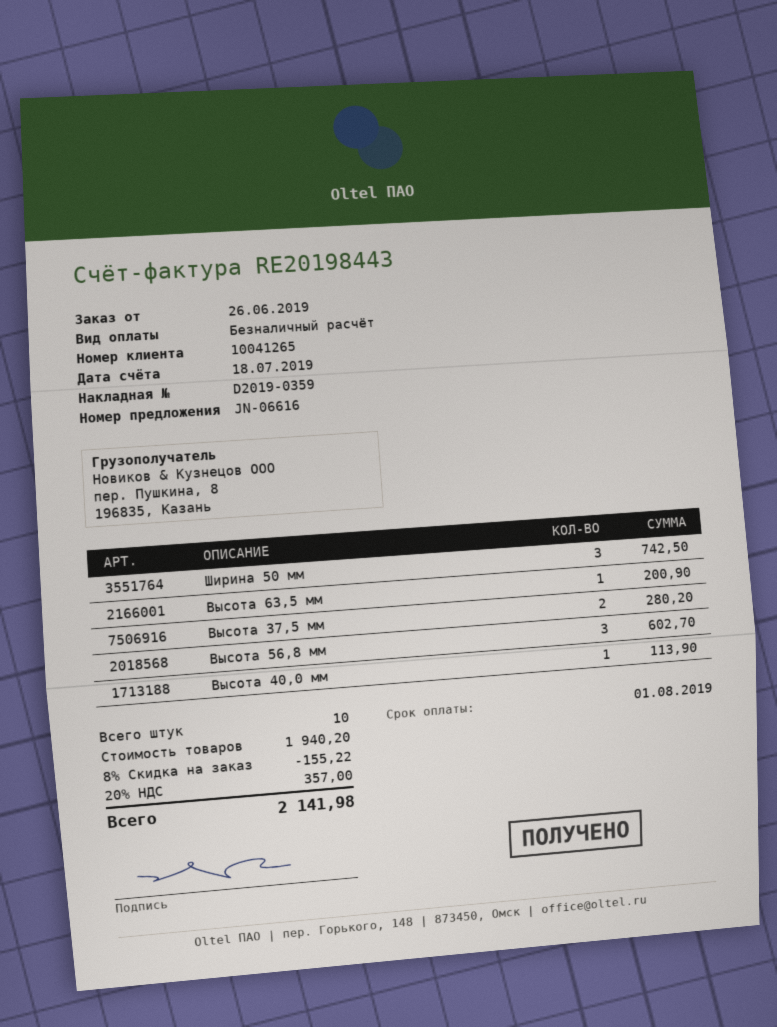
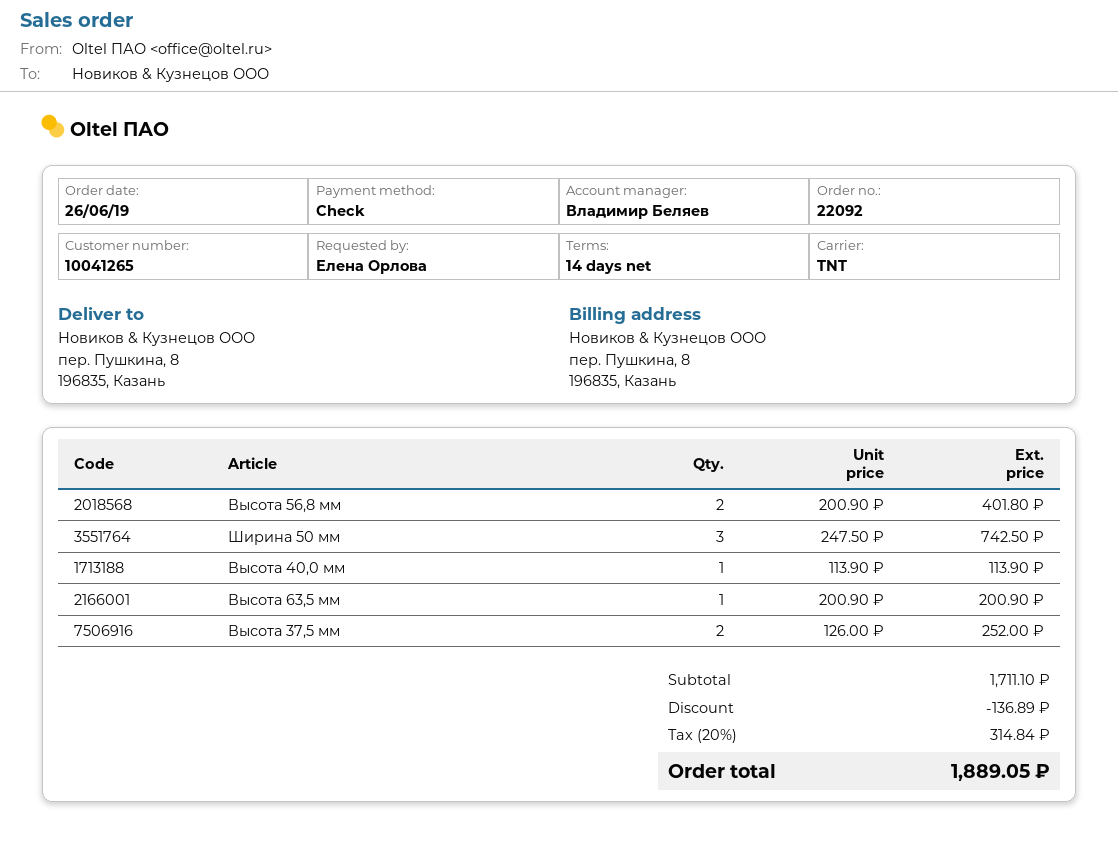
payment method: bank transfer -> cheque
Высота 37,5 мм: 2 for 280.20 -> 2 for 252.00
Высота 56,8 мм: 3 for 602.70 -> 2 for 401.80
subtotal: 1940.20 -> 1711.10
discount: 155.22 -> 136.89
tax: 20% = 357.00 -> 20% = 314.84
total: 2141.98 -> 1889.05

